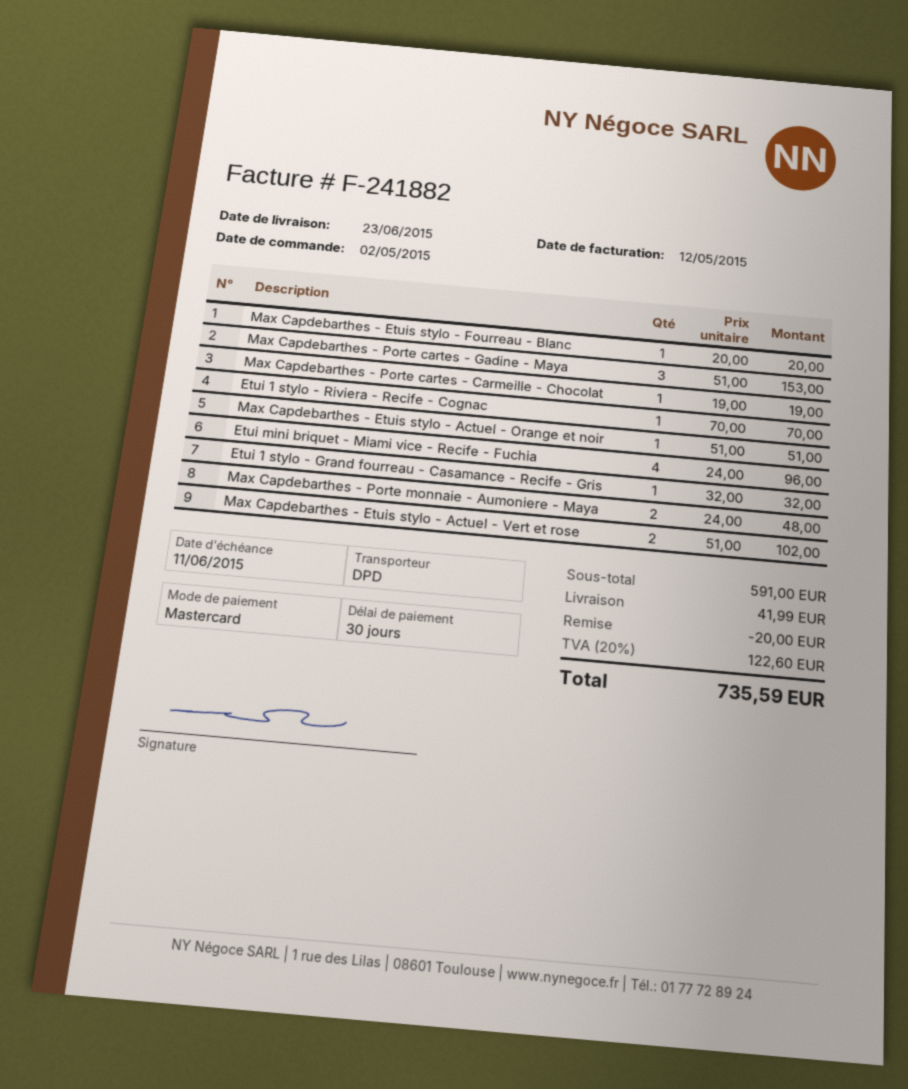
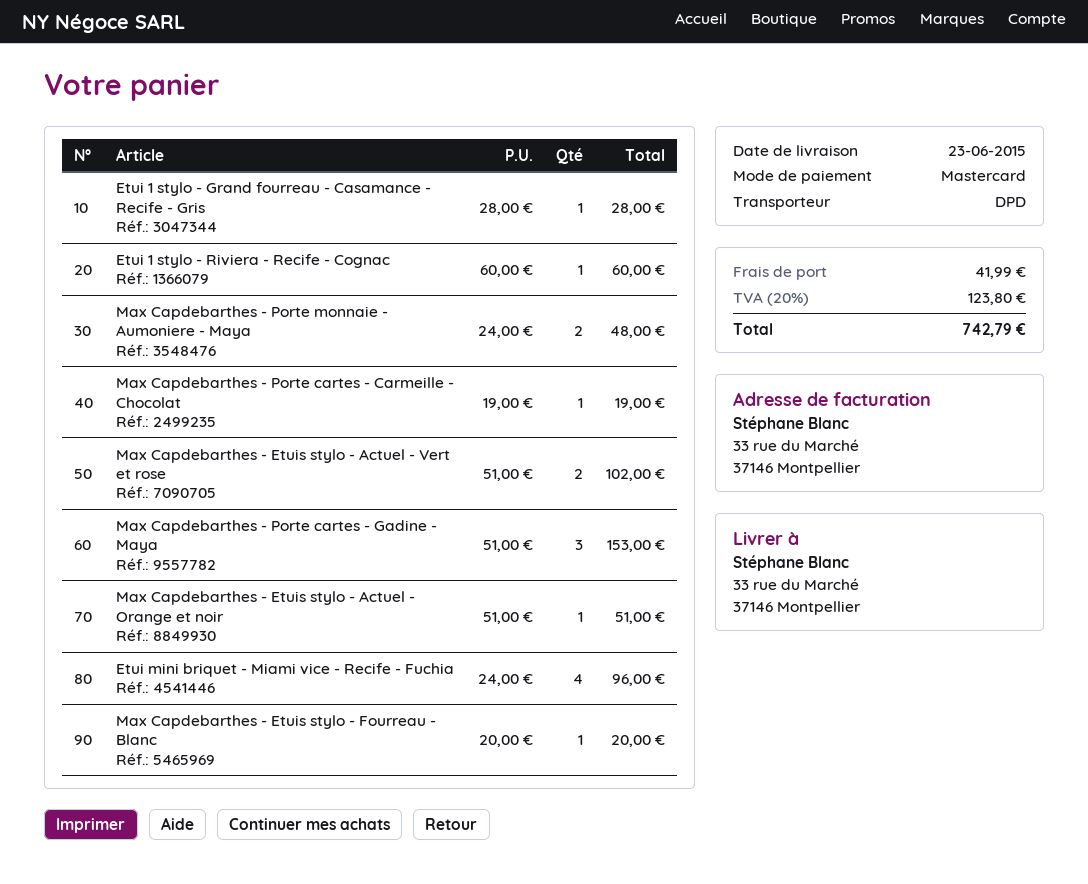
Etui 1 stylo - Riviera - Recife - Cognac: 1 x 70.00 = 70.00 -> 1 x 60.00 = 60.00
Etui 1 stylo - Grand fourreau - Casamance - Recife - Gris: 1 x 32.00 = 32.00 -> 1 x 28.00 = 28.00
discount: 20.00 -> none
tax: 20% = 122.60 -> 20% = 123.80
total: 735.59 -> 742.79

